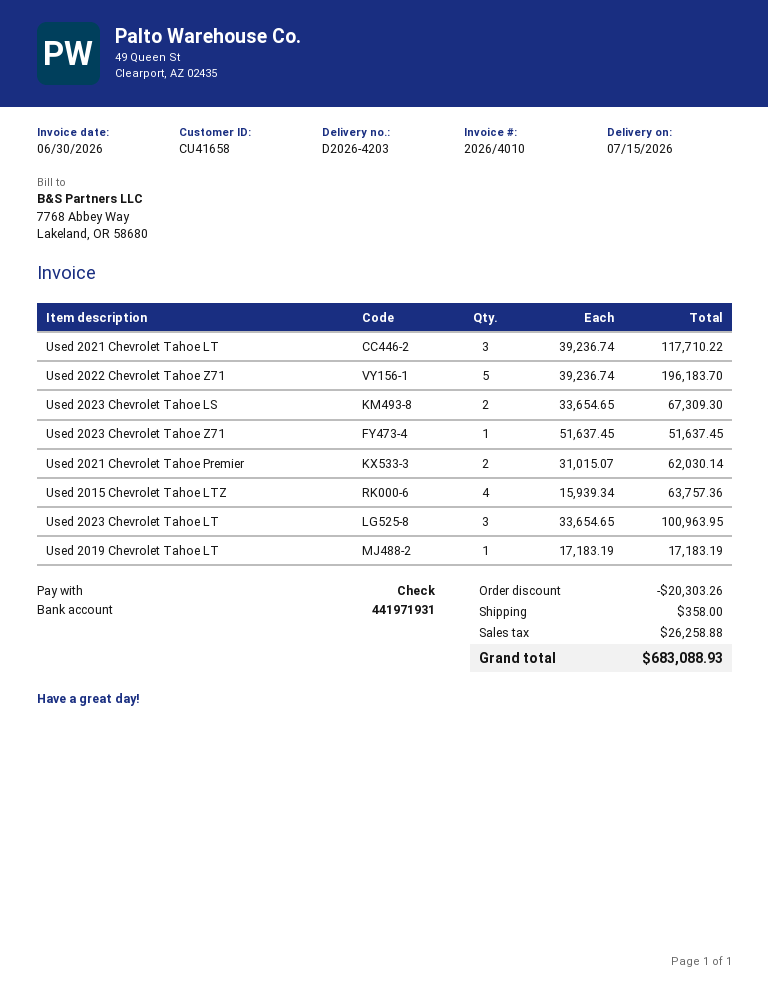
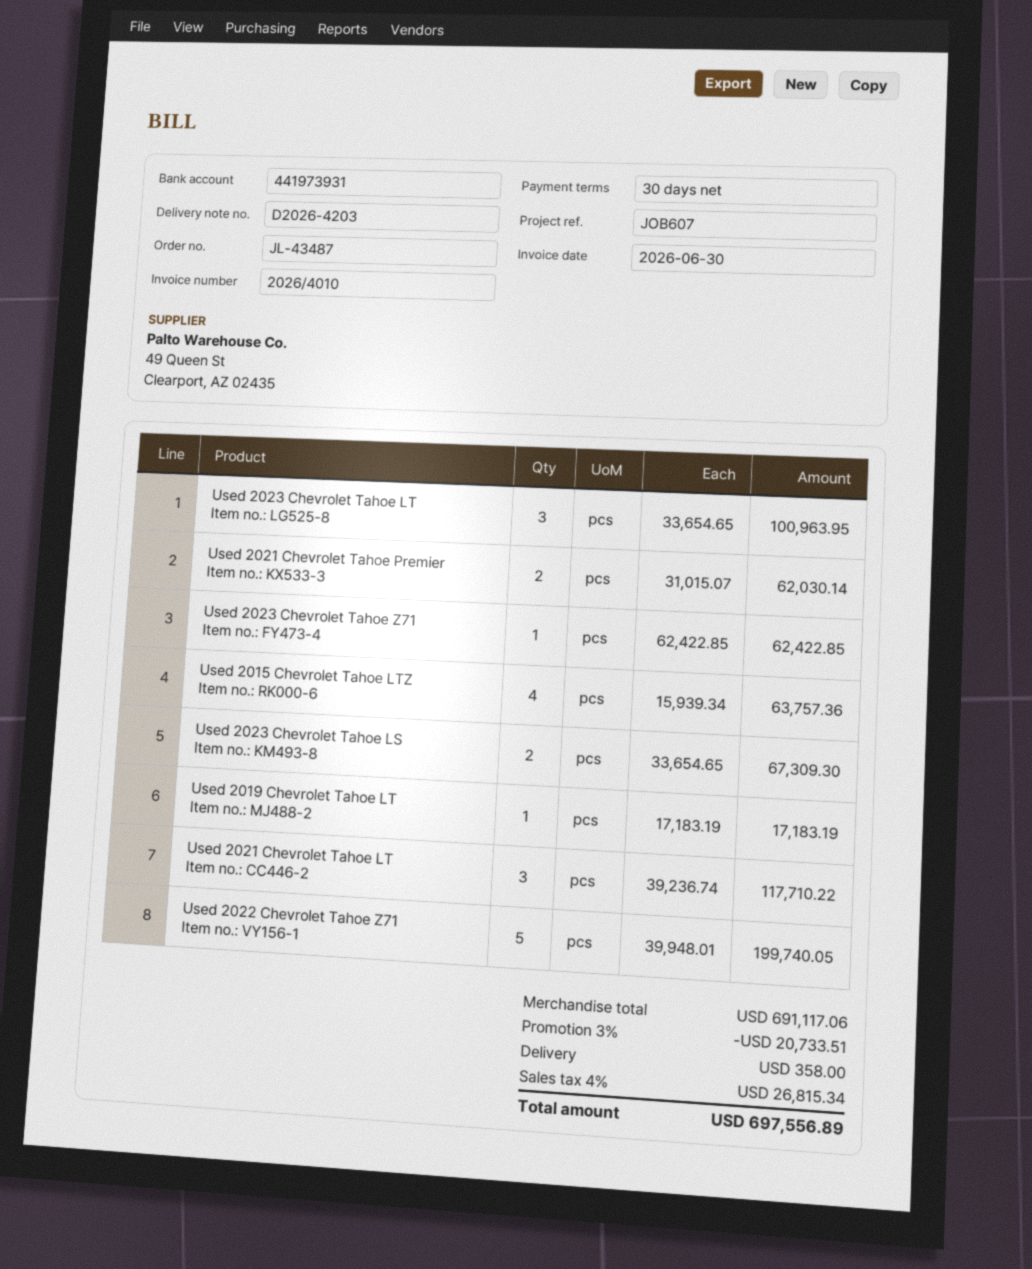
bank account: 441971931 -> 441973931
Used 2022 Chevrolet Tahoe Z71: 5 x 39236.74 = 196183.70 -> 5 x 39948.01 = 199740.05
Used 2023 Chevrolet Tahoe Z71: 1 x 51637.45 = 51637.45 -> 1 x 62422.85 = 62422.85
discount: 20303.26 -> 20733.51
tax: 26258.88 -> 26815.34
total: 683088.93 -> 697556.89

